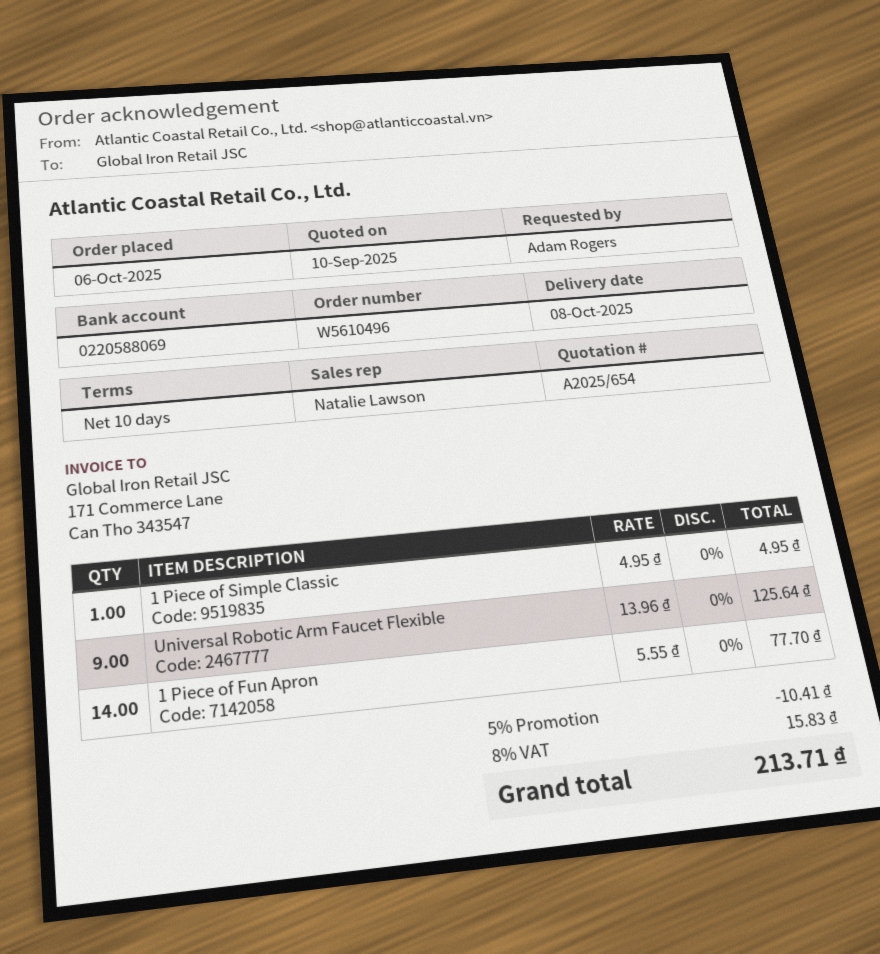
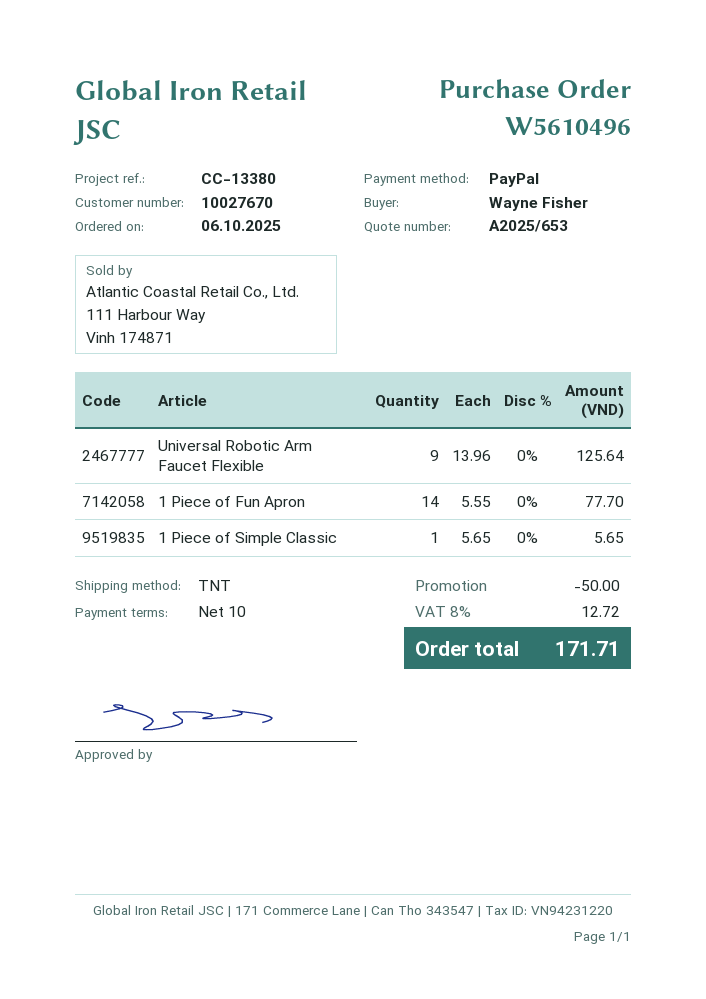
quote number: A2025/654 -> A2025/653
ordered by: Adam Rogers -> Wayne Fisher
1 Piece of Simple Classic: 1 x 4.95 = 4.95 -> 1 x 5.65 = 5.65
discount: 10.41 -> 50.00
tax: 8% = 15.83 -> 8% = 12.72
total: 213.71 -> 171.71

